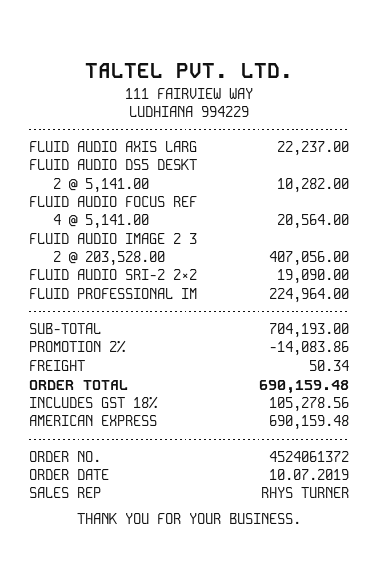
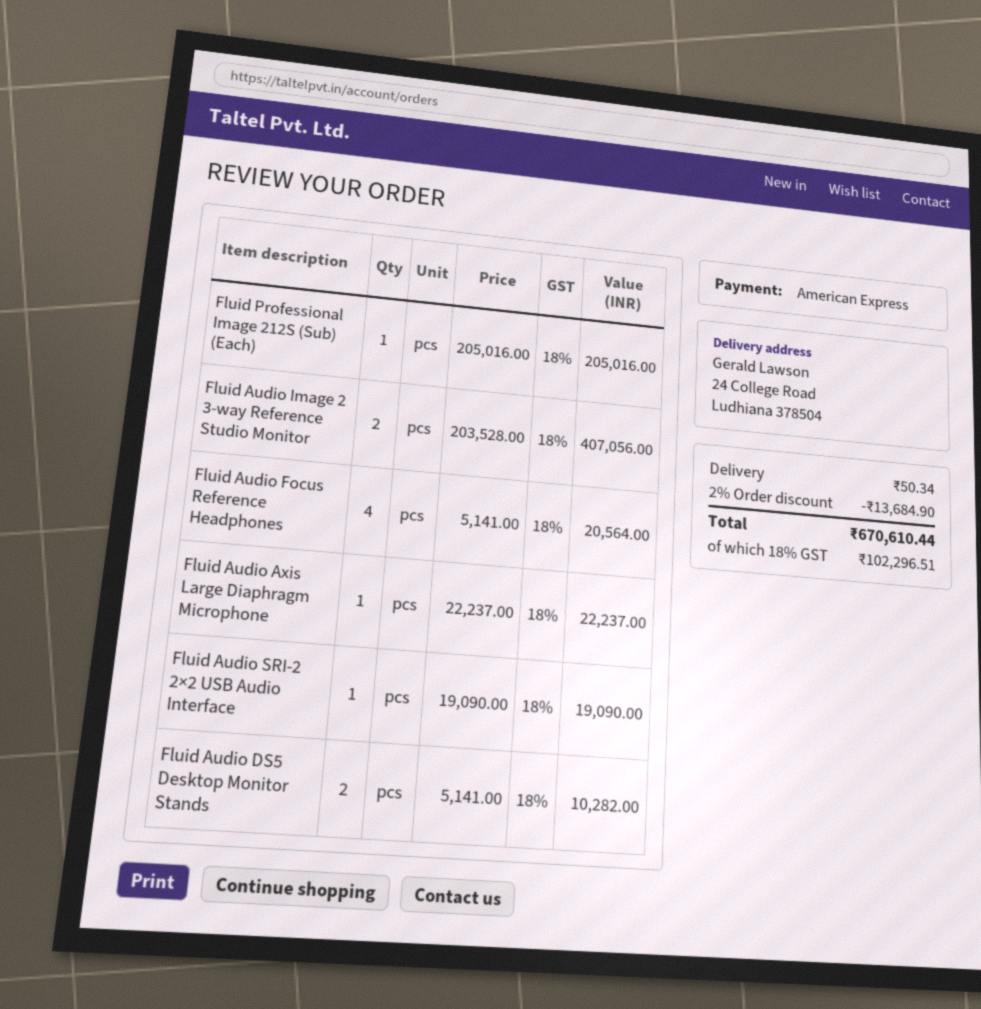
FLUID PROFESSIONAL IM: 1 x 224964.00 = 224964.00 -> 1 x 205016.00 = 205016.00
discount: 2% = 14083.86 -> 2% = 13684.90
tax: 18% = 105278.56 -> 18% = 102296.51
total: 690159.48 -> 670610.44

